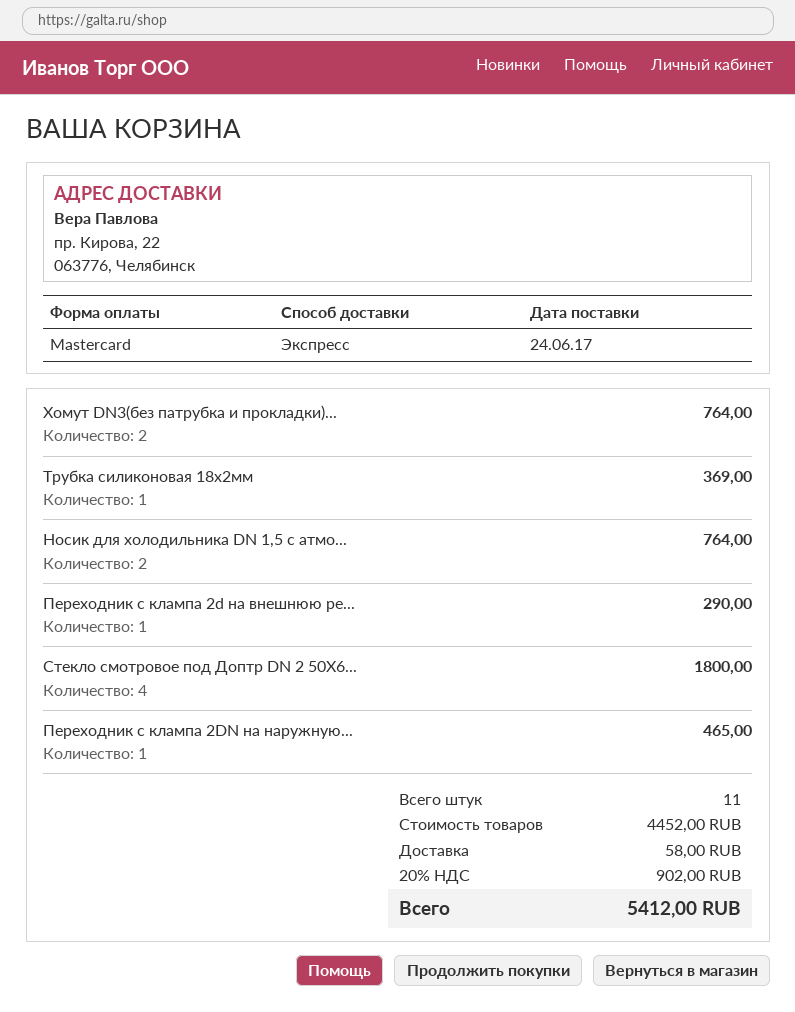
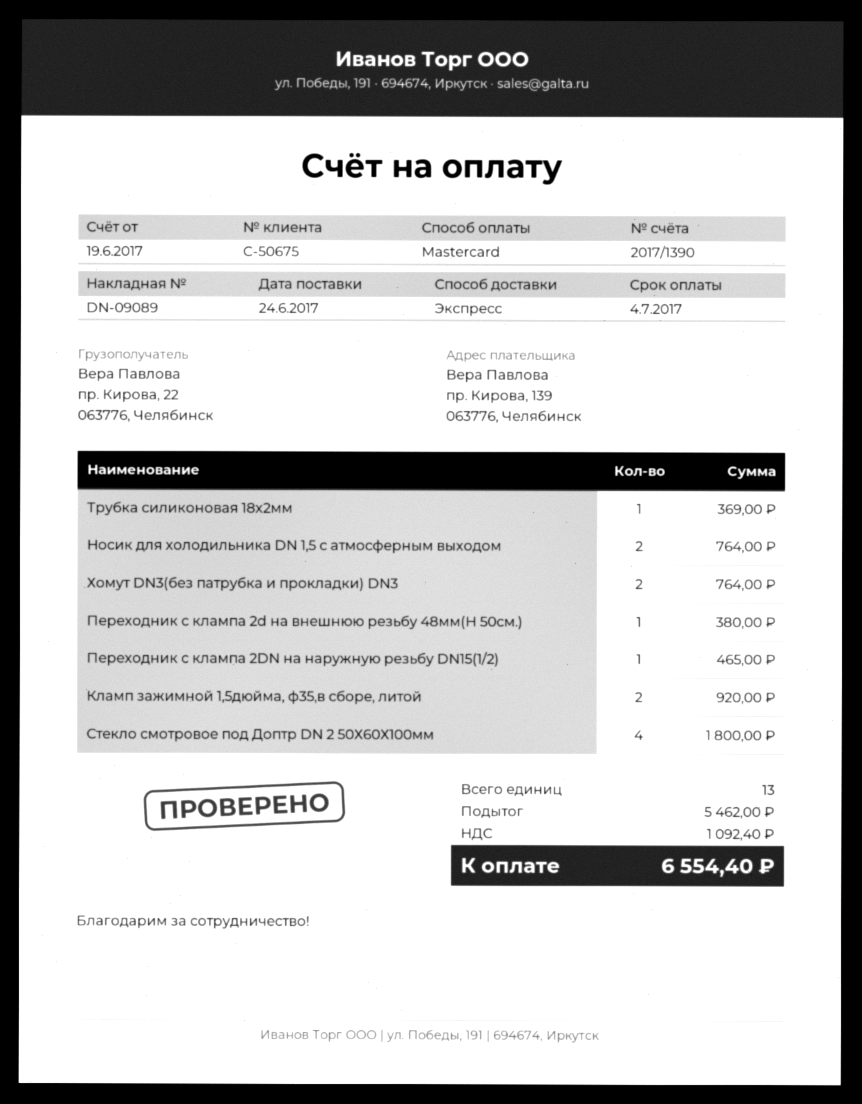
Переходник с клампа 2d на внешнюю ре...: 1 for 290.00 -> 1 for 380.00
Кламп зажимной 1,5дюйма, ф35,в сборе, литой: none -> 2 for 920.00
total quantity: 11 -> 13
subtotal: 4452.00 -> 5462.00
shipping: 58.00 -> none
tax: 902.00 -> 1092.40
total: 5412.00 -> 6554.40

